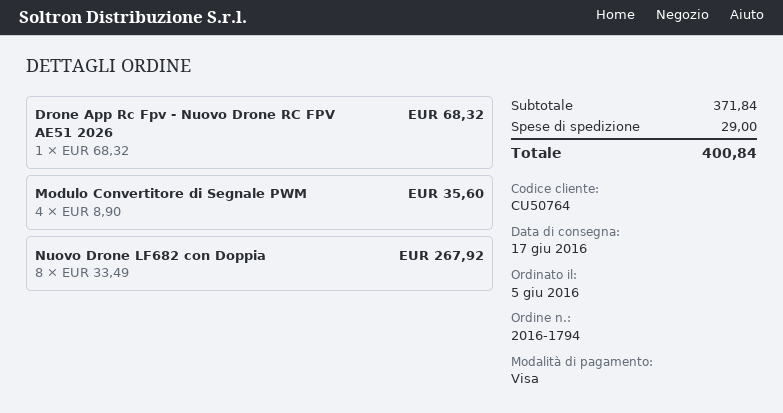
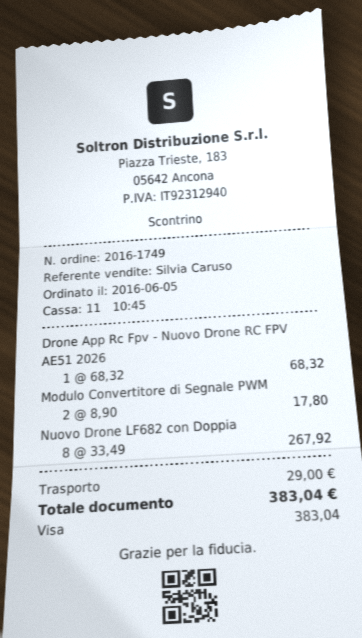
order number: 2016-1794 -> 2016-1749
Modulo Convertitore di Segnale PWM: 4 x 8.90 = 35.60 -> 2 x 8.90 = 17.80
total: 400.84 -> 383.04

